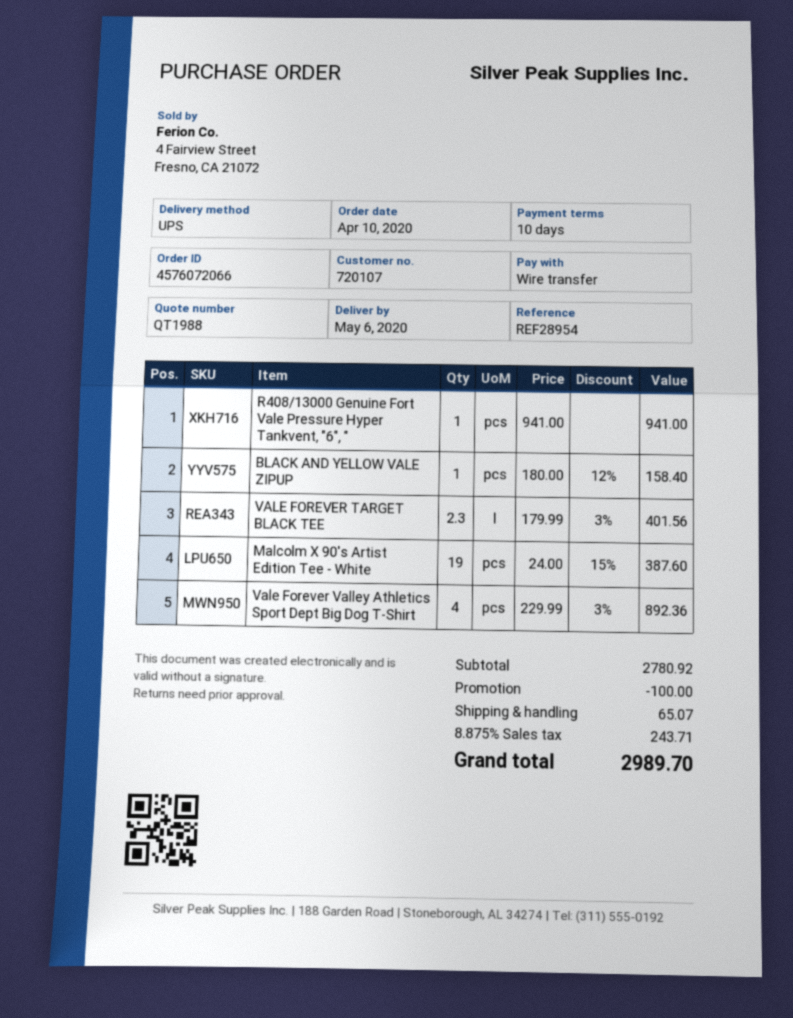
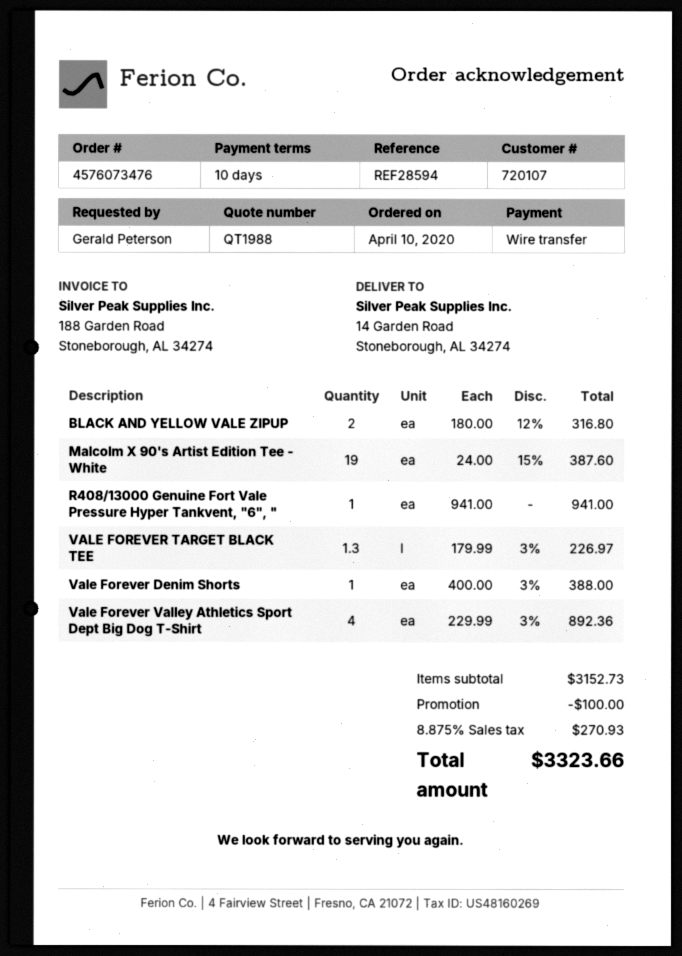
order number: 4576072066 -> 4576073476
reference: REF28954 -> REF28594
BLACK AND YELLOW VALE ZIPUP: 1 x 180.00 - 12% = 158.40 -> 2 x 180.00 - 12% = 316.80
VALE FOREVER TARGET BLACK TEE: 2.3 x 179.99 - 3% = 401.56 -> 1.3 x 179.99 - 3% = 226.97
Vale Forever Denim Shorts: none -> 1 x 400.00 - 3% = 388.00
subtotal: 2780.92 -> 3152.73
shipping: 65.07 -> none
tax: 8.875% = 243.71 -> 8.875% = 270.93
total: 2989.70 -> 3323.66

